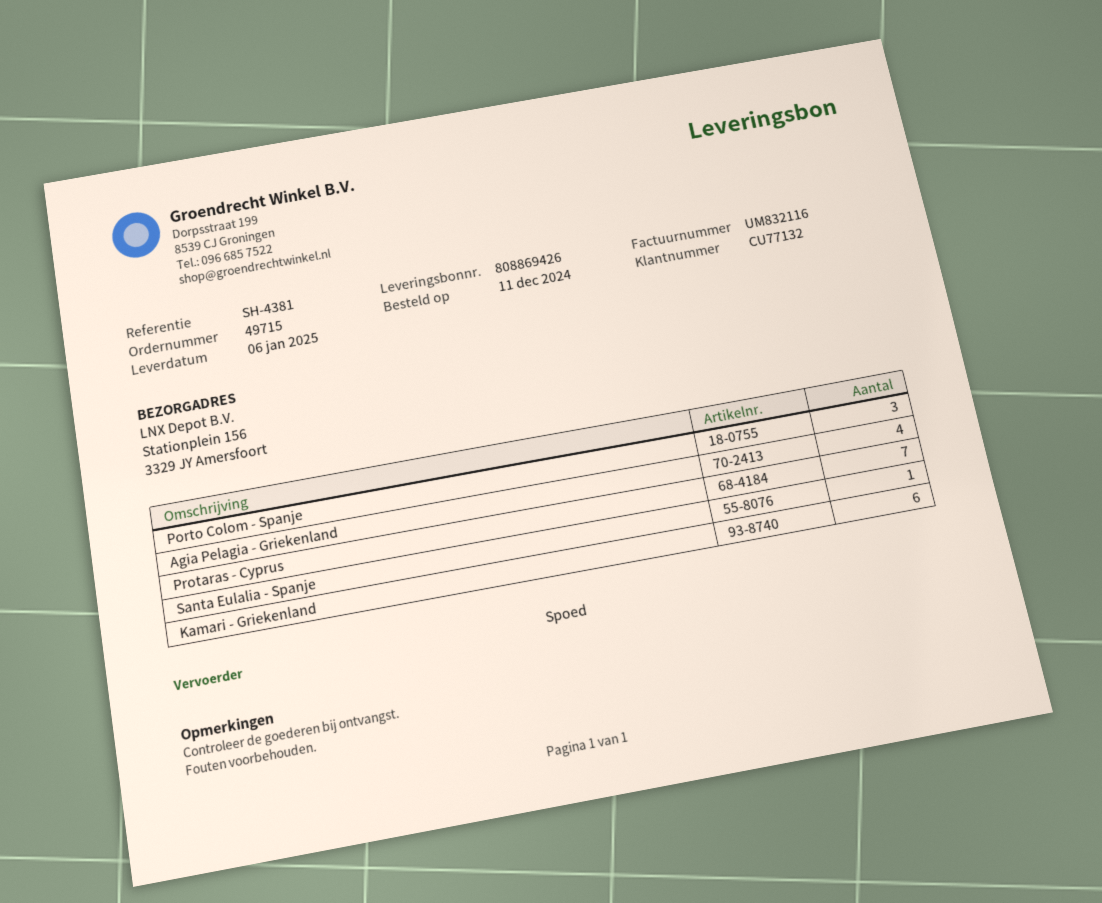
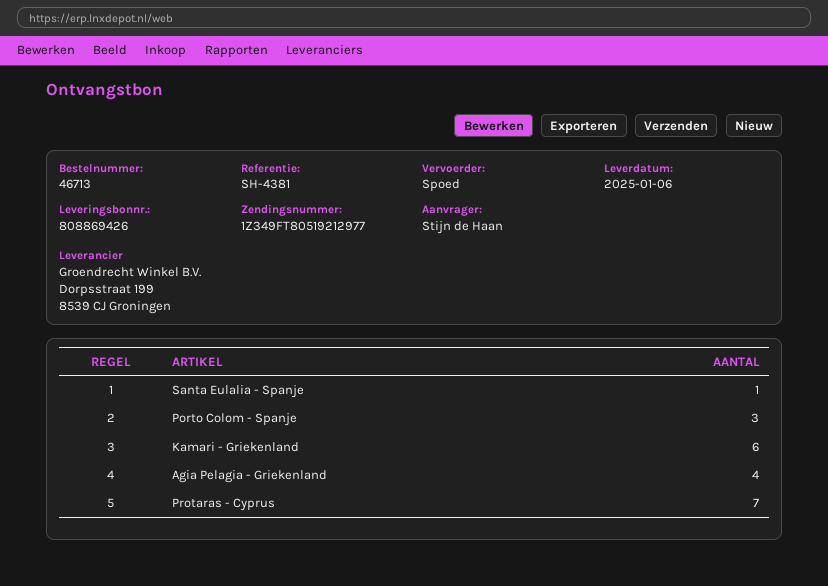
order number: 49715 -> 46713

